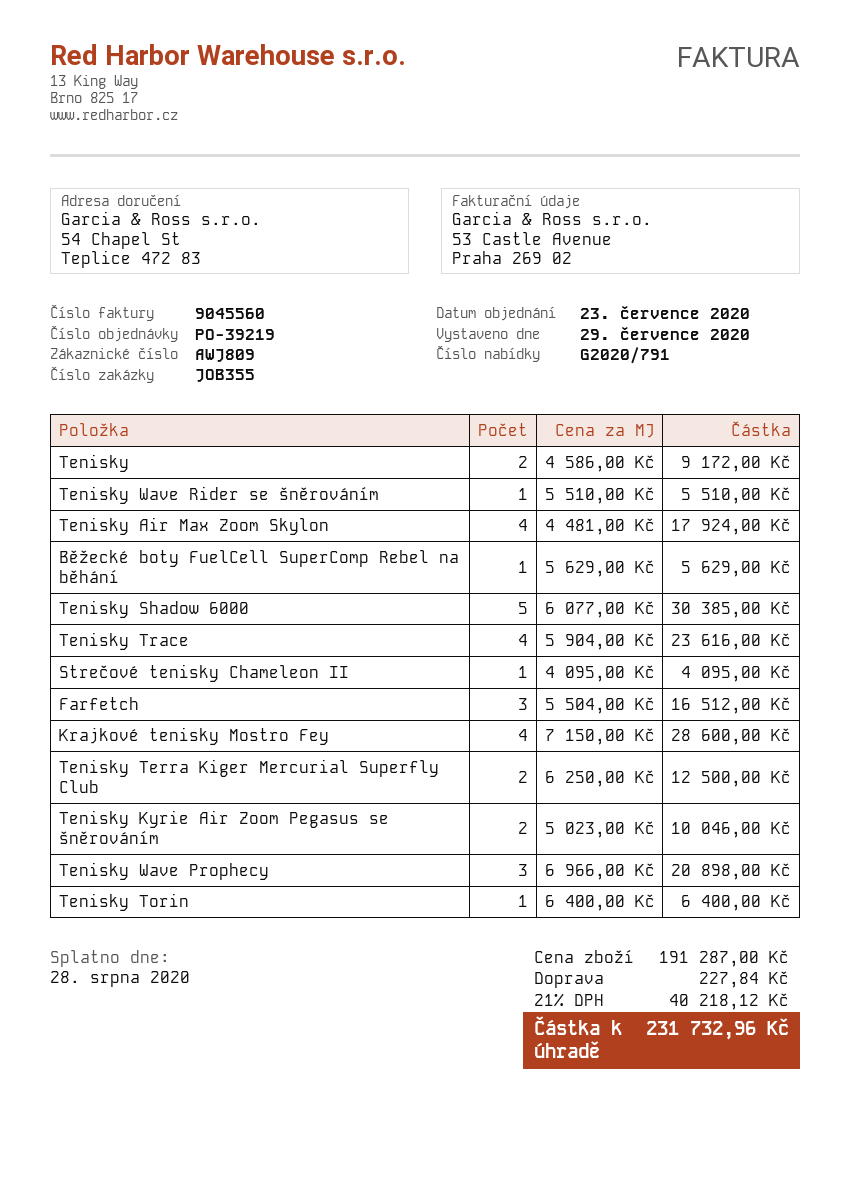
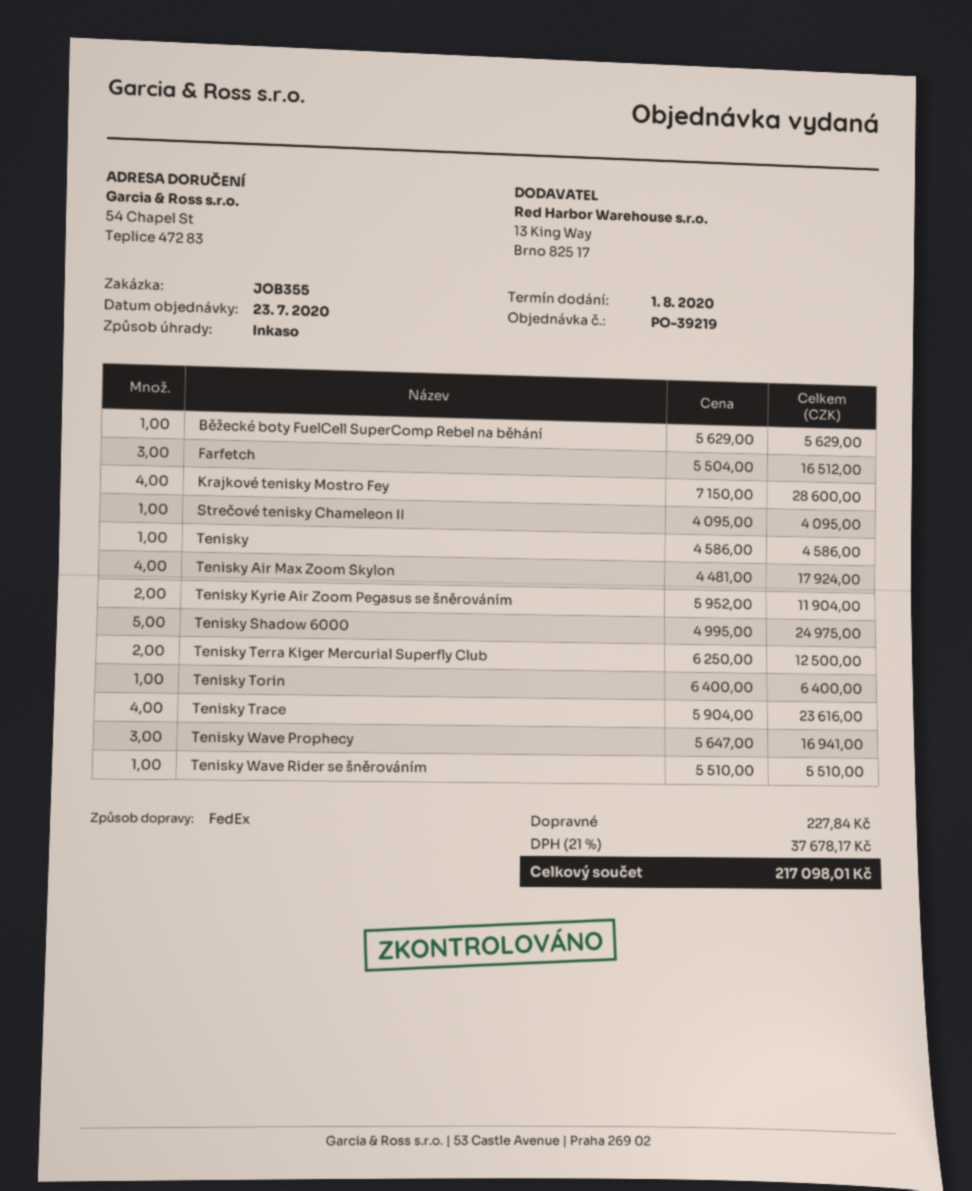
Tenisky: 2 x 4586.00 = 9172.00 -> 1 x 4586.00 = 4586.00
Tenisky Shadow 6000: 5 x 6077.00 = 30385.00 -> 5 x 4995.00 = 24975.00
Tenisky Kyrie Air Zoom Pegasus se šněrováním: 2 x 5023.00 = 10046.00 -> 2 x 5952.00 = 11904.00
Tenisky Wave Prophecy: 3 x 6966.00 = 20898.00 -> 3 x 5647.00 = 16941.00
tax: 21% = 40218.12 -> 21% = 37678.17
total: 231732.96 -> 217098.01

